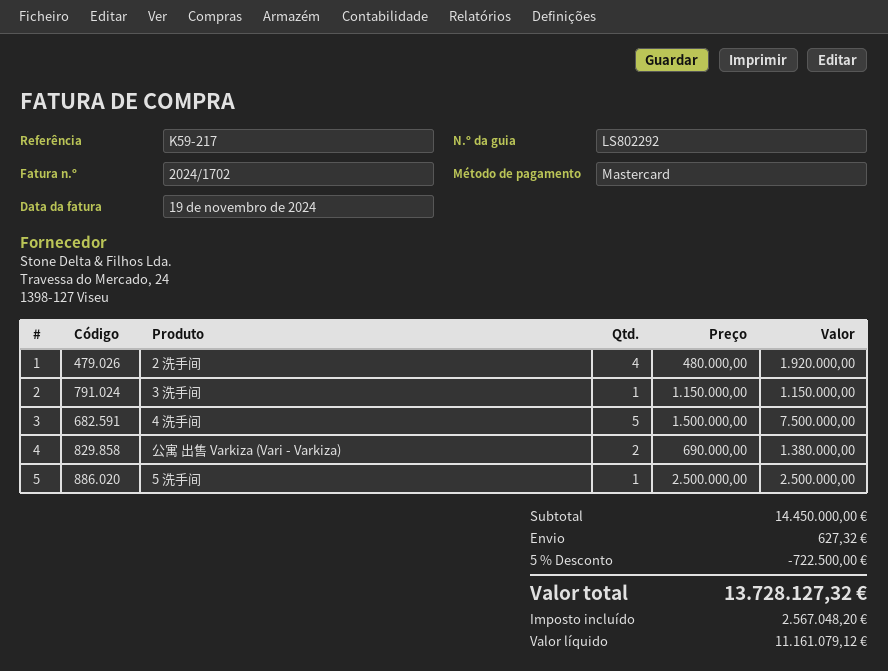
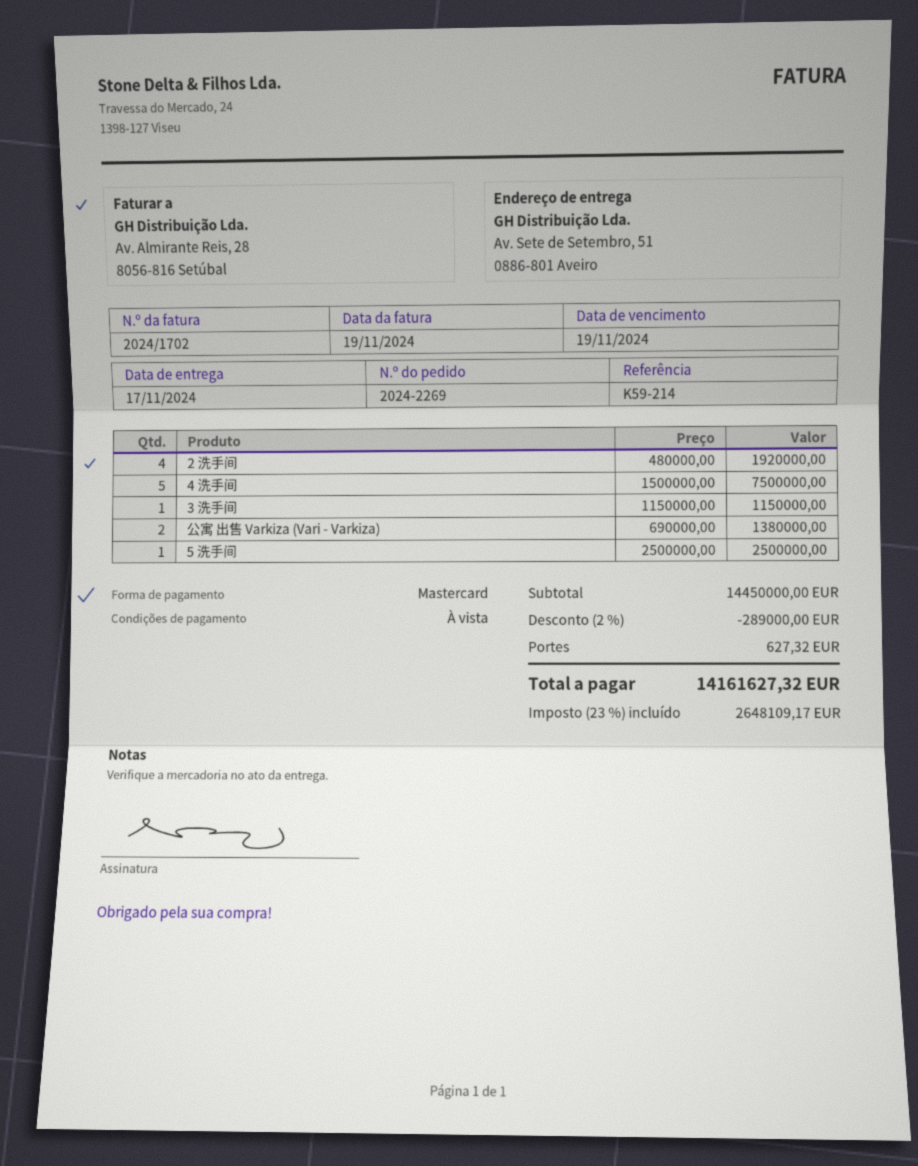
reference: K59-217 -> K59-214
discount: 5% = 722500.00 -> 2% = 289000.00
tax: 2567048.20 -> 2648109.17
total: 13728127.32 -> 14161627.32

